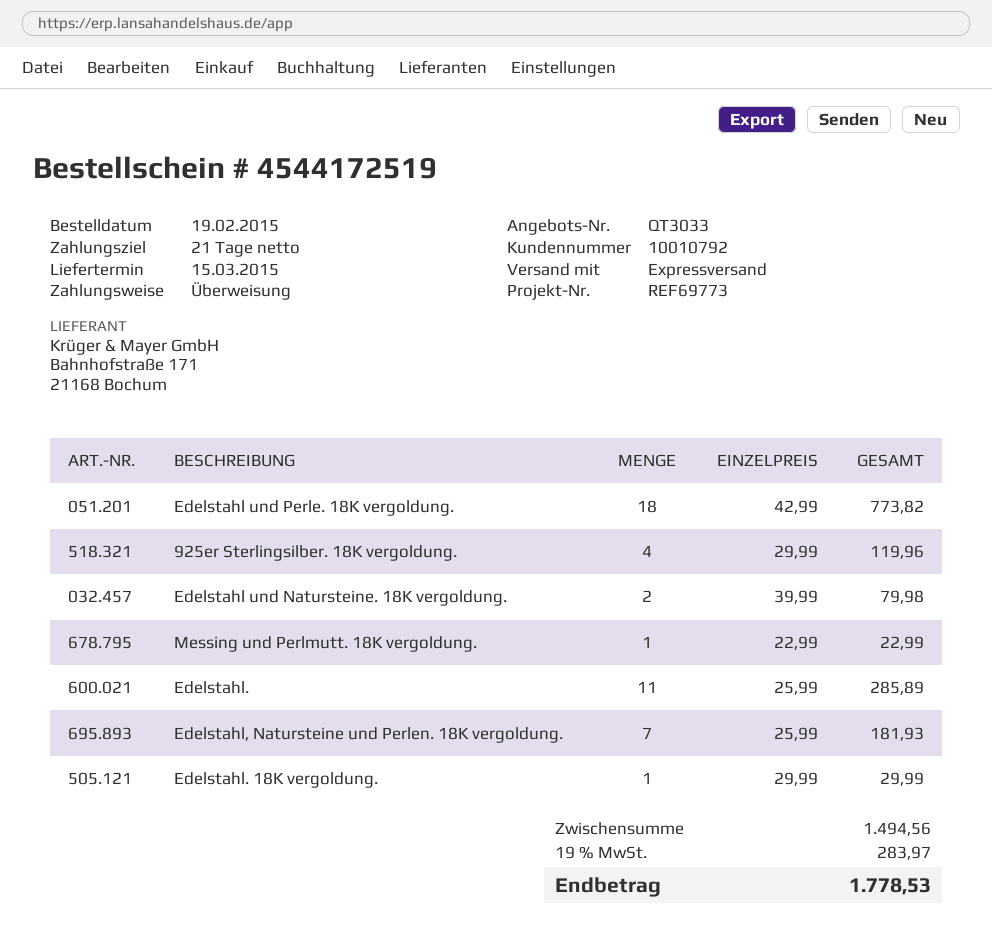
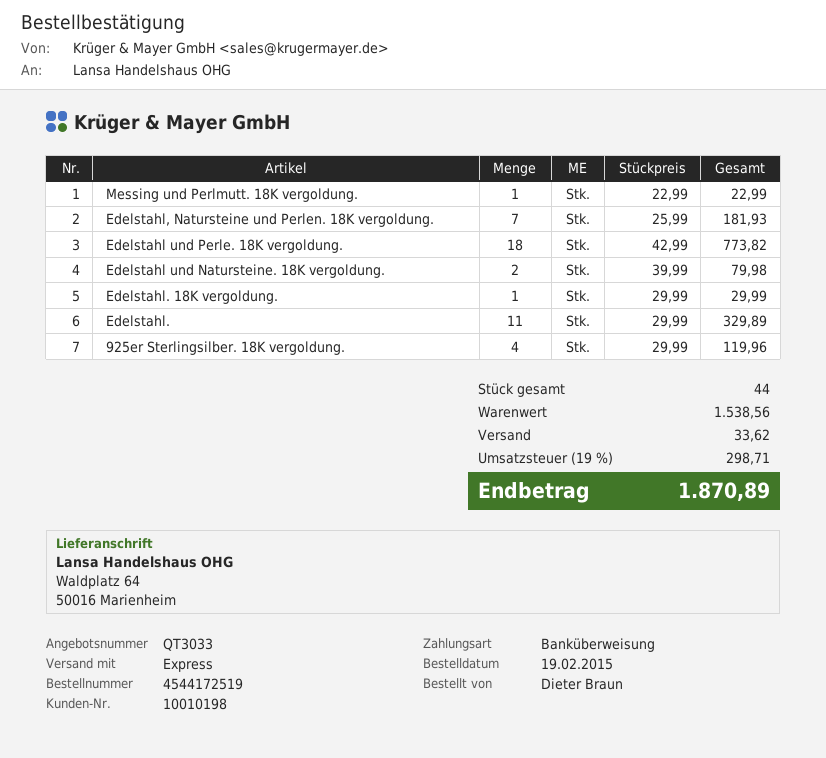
customer number: 10010792 -> 10010198
Edelstahl.: 11 x 25.99 = 285.89 -> 11 x 29.99 = 329.89
subtotal: 1494.56 -> 1538.56
shipping: none -> 33.62
tax: 19% = 283.97 -> 19% = 298.71
total: 1778.53 -> 1870.89

